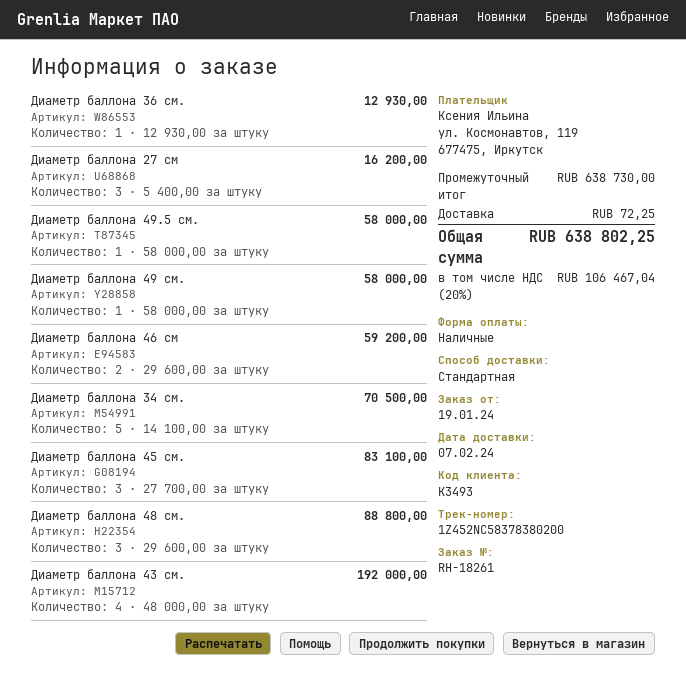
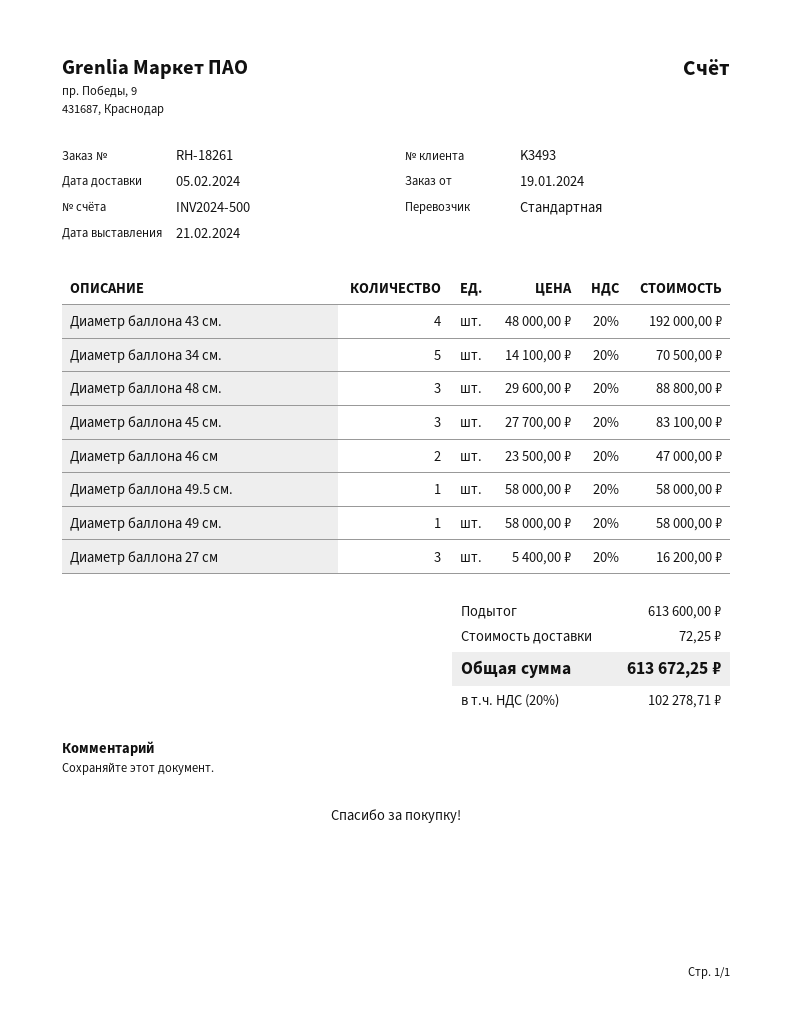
delivery date: 2024-02-07 -> 2024-02-05
Диаметр баллона 36 см.: 1 x 12930.00 = 12930.00 -> none
Диаметр баллона 46 см: 2 x 29600.00 = 59200.00 -> 2 x 23500.00 = 47000.00
subtotal: 638730.00 -> 613600.00
tax: 20% = 106467.04 -> 20% = 102278.71
total: 638802.25 -> 613672.25

